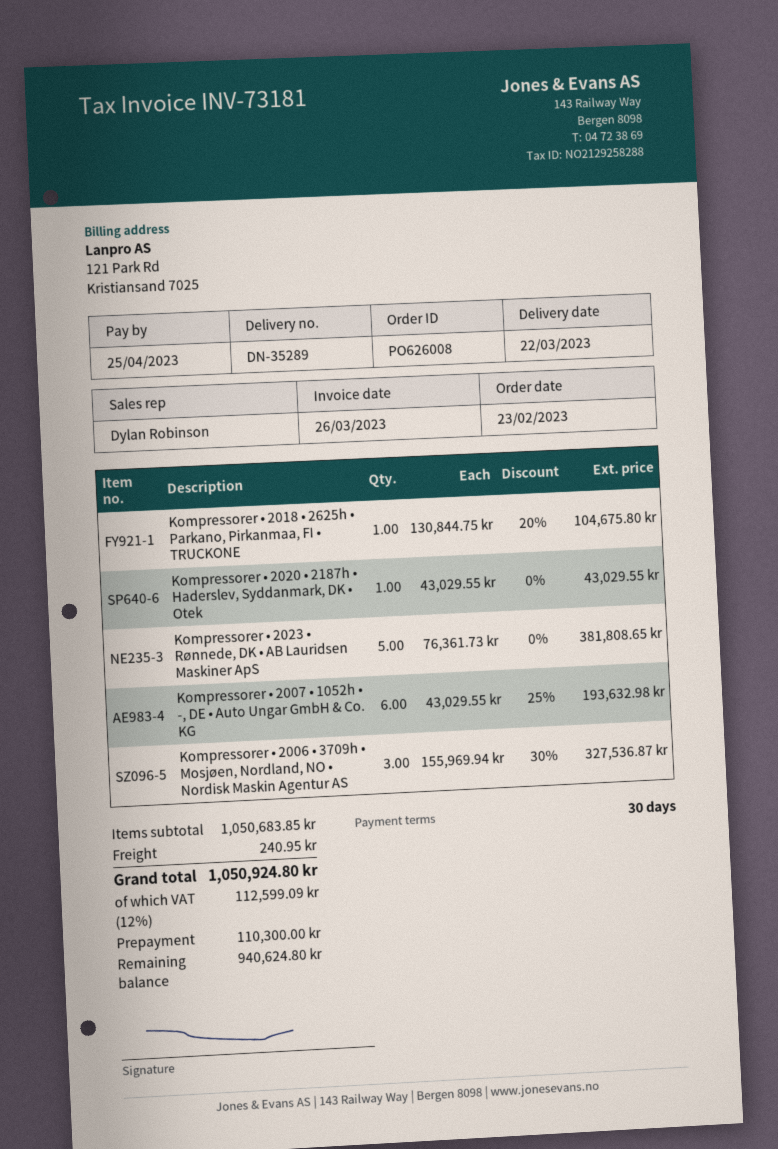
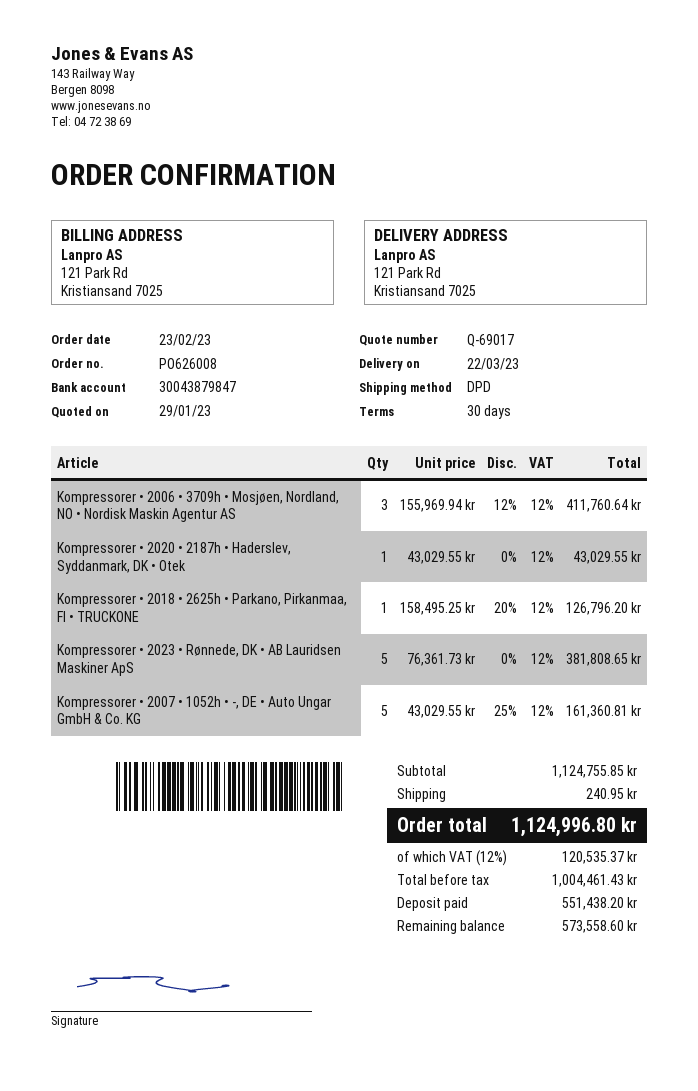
Kompressorer • 2018 • 2625h • Parkano, Pirkanmaa, FI • TRUCKONE: 1 x 130844.75 - 20% = 104675.80 -> 1 x 158495.25 - 20% = 126796.20
Kompressorer • 2007 • 1052h • -, DE • Auto Ungar GmbH & Co. KG: 6 x 43029.55 - 25% = 193632.98 -> 5 x 43029.55 - 25% = 161360.81
Kompressorer • 2006 • 3709h • Mosjøen, Nordland, NO • Nordisk Maskin Agentur AS: 3 x 155969.94 - 30% = 327536.87 -> 3 x 155969.94 - 12% = 411760.64
subtotal: 1050683.85 -> 1124755.85
tax: 12% = 112599.09 -> 12% = 120535.37
total: 1050924.80 -> 1124996.80
deposit: 110300.00 -> 551438.20
balance: 940624.80 -> 573558.60

